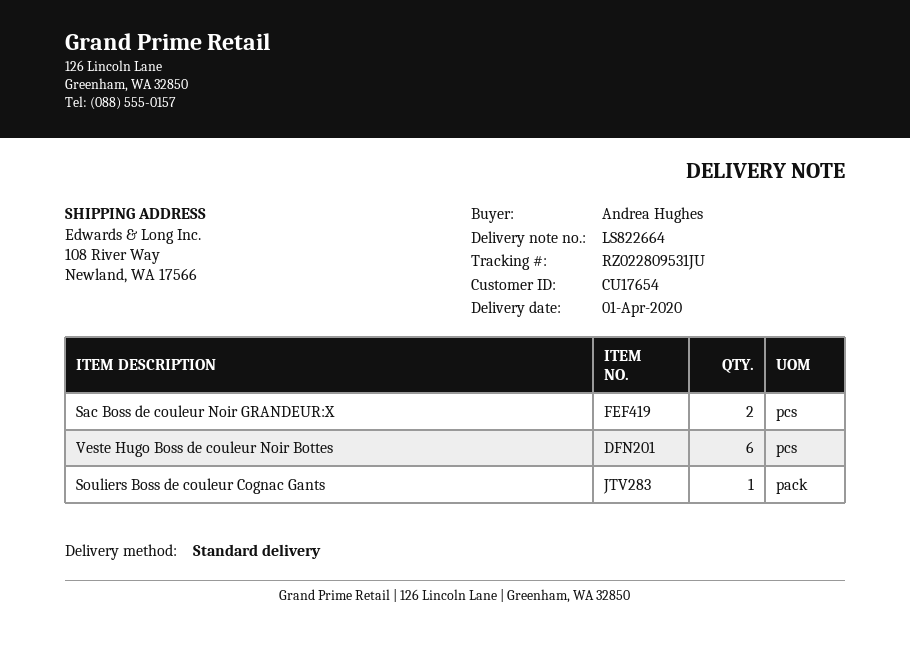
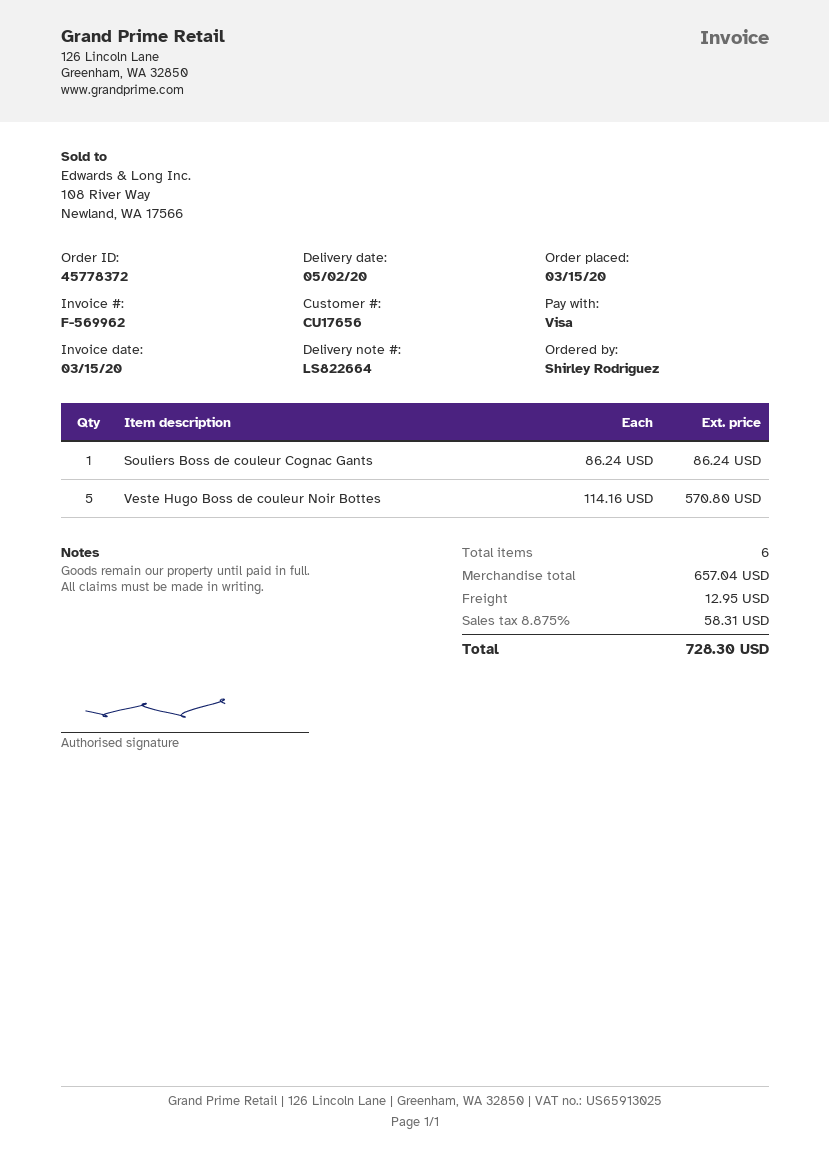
delivery date: 2020-04-01 -> 2020-05-02
customer number: CU17654 -> CU17656
ordered by: Andrea Hughes -> Shirley Rodriguez
Sac Boss de couleur Noir GRANDEUR:X: 2 -> none
Veste Hugo Boss de couleur Noir Bottes: 6 -> 5

